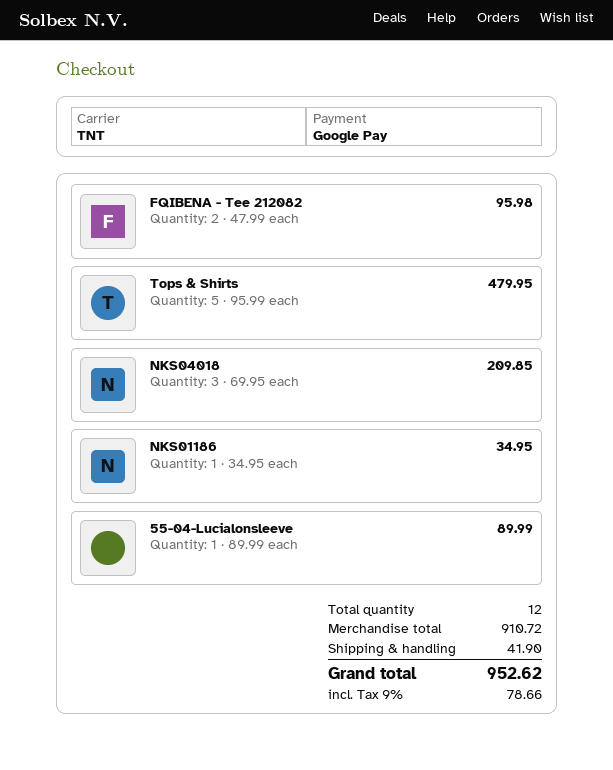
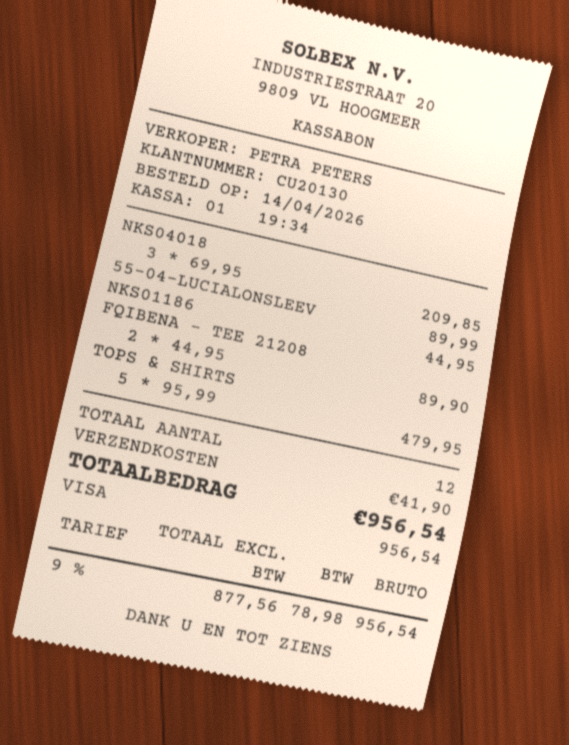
payment method: Google Pay -> Visa
FQIBENA - Tee 212082: 2 x 47.99 = 95.98 -> 2 x 44.95 = 89.90
NKS01186: 1 x 34.95 = 34.95 -> 1 x 44.95 = 44.95
tax: 9% = 78.66 -> 9% = 78.98
total: 952.62 -> 956.54

